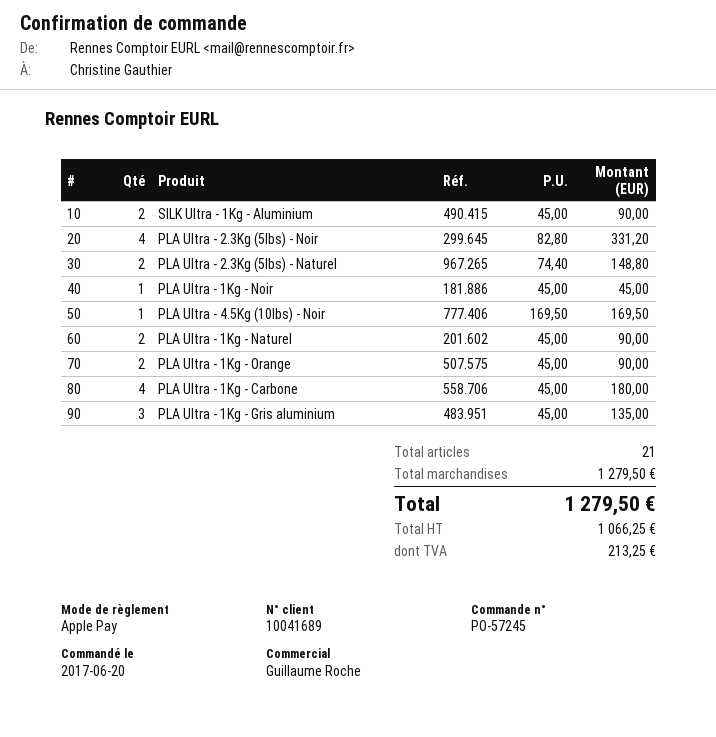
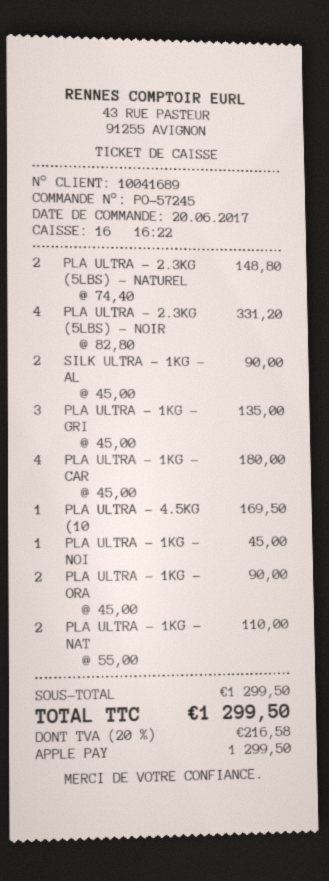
PLA Ultra - 1Kg - Naturel: 2 x 45.00 = 90.00 -> 2 x 55.00 = 110.00
subtotal: 1279.50 -> 1299.50
tax: 213.25 -> 216.58
total: 1279.50 -> 1299.50

